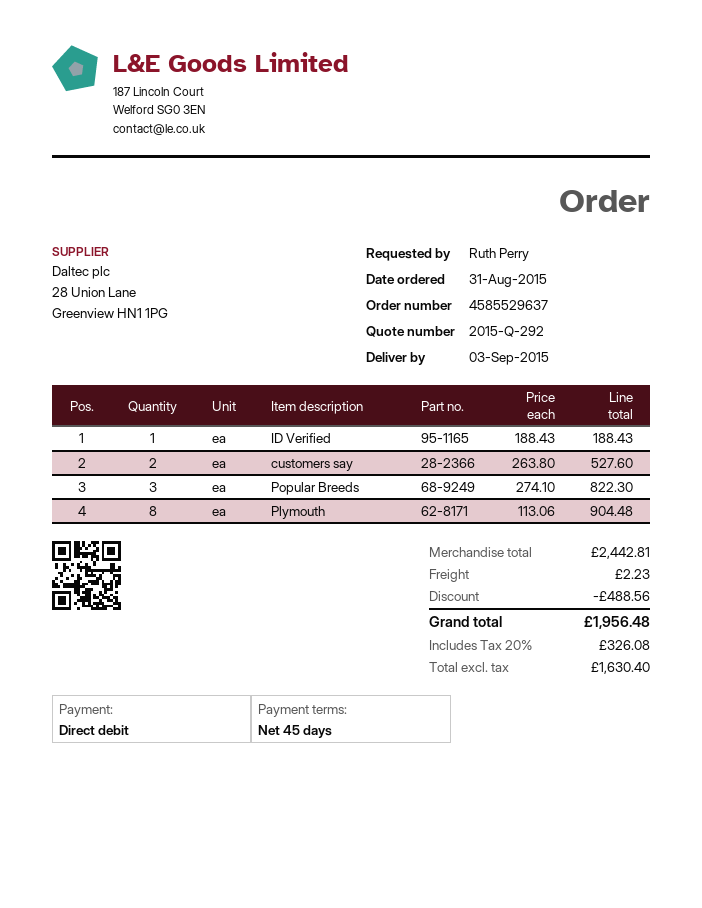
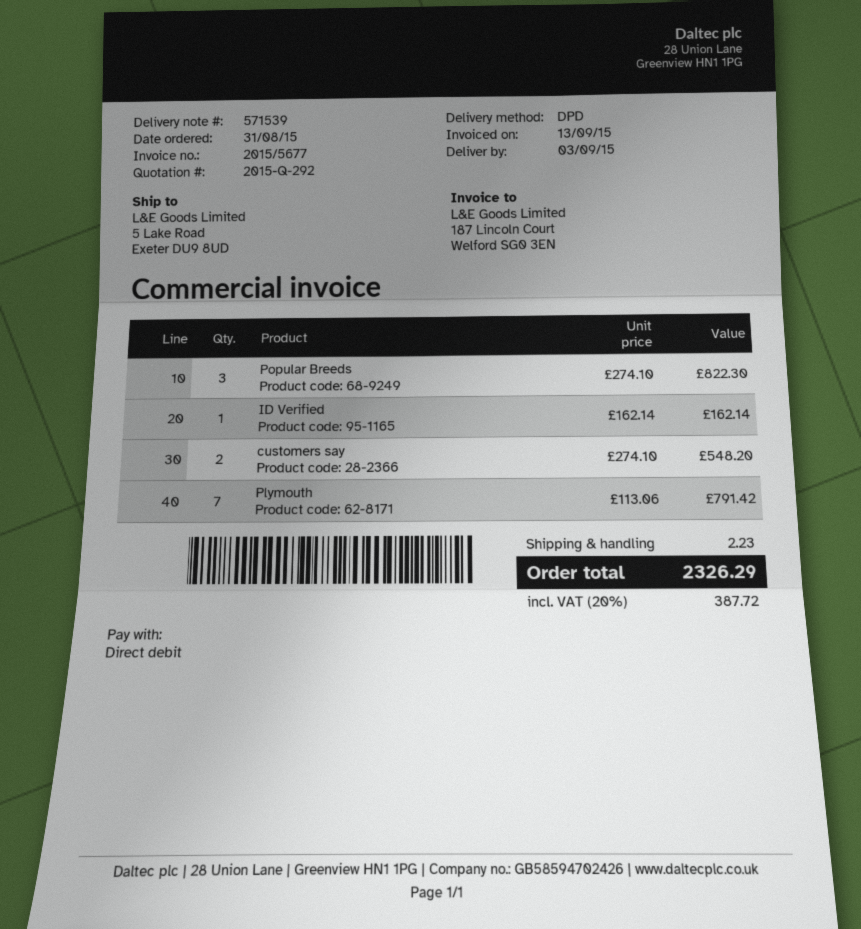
ID Verified: 1 x 188.43 = 188.43 -> 1 x 162.14 = 162.14
customers say: 2 x 263.80 = 527.60 -> 2 x 274.10 = 548.20
Plymouth: 8 x 113.06 = 904.48 -> 7 x 113.06 = 791.42
discount: 488.56 -> none
tax: 20% = 326.08 -> 20% = 387.72
total: 1956.48 -> 2326.29

